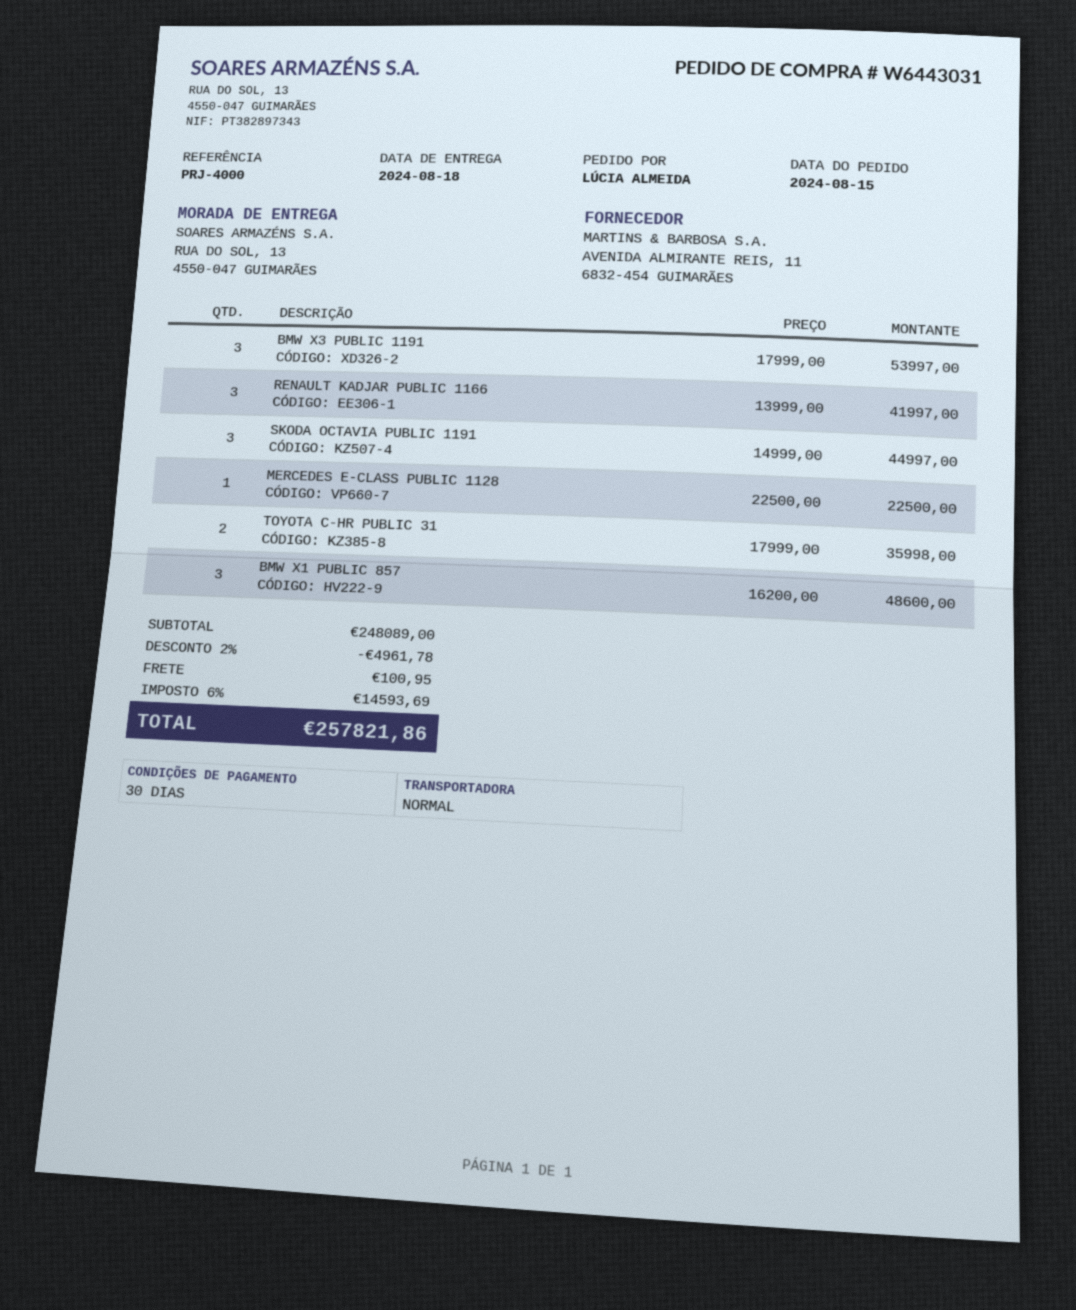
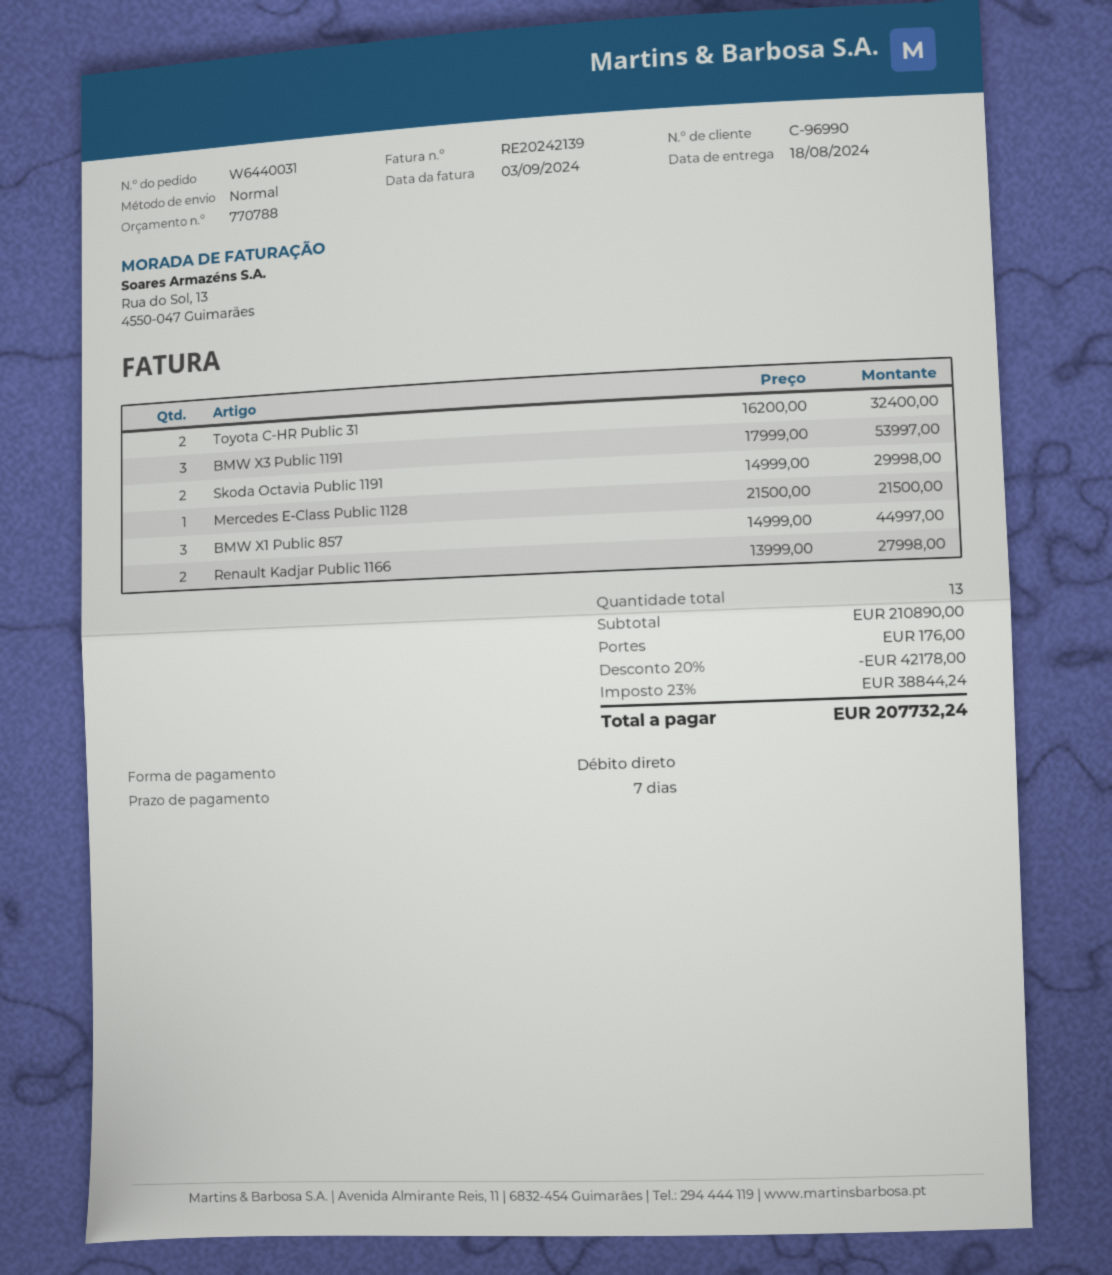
order number: W6443031 -> W6440031
payment terms: 30 days -> 7 days
RENAULT KADJAR PUBLIC 1166: 3 x 13999.00 = 41997.00 -> 2 x 13999.00 = 27998.00
SKODA OCTAVIA PUBLIC 1191: 3 x 14999.00 = 44997.00 -> 2 x 14999.00 = 29998.00
MERCEDES E-CLASS PUBLIC 1128: 1 x 22500.00 = 22500.00 -> 1 x 21500.00 = 21500.00
TOYOTA C-HR PUBLIC 31: 2 x 17999.00 = 35998.00 -> 2 x 16200.00 = 32400.00
BMW X1 PUBLIC 857: 3 x 16200.00 = 48600.00 -> 3 x 14999.00 = 44997.00
subtotal: 248089.00 -> 210890.00
discount: 2% = 4961.78 -> 20% = 42178.00
shipping: 100.95 -> 176.00
tax: 6% = 14593.69 -> 23% = 38844.24
total: 257821.86 -> 207732.24

